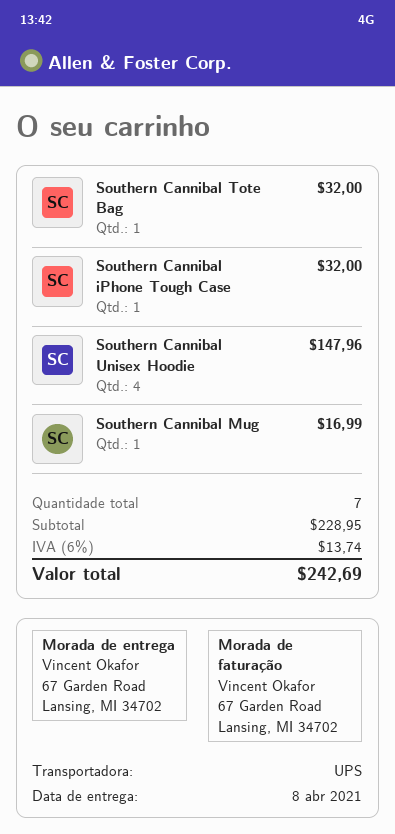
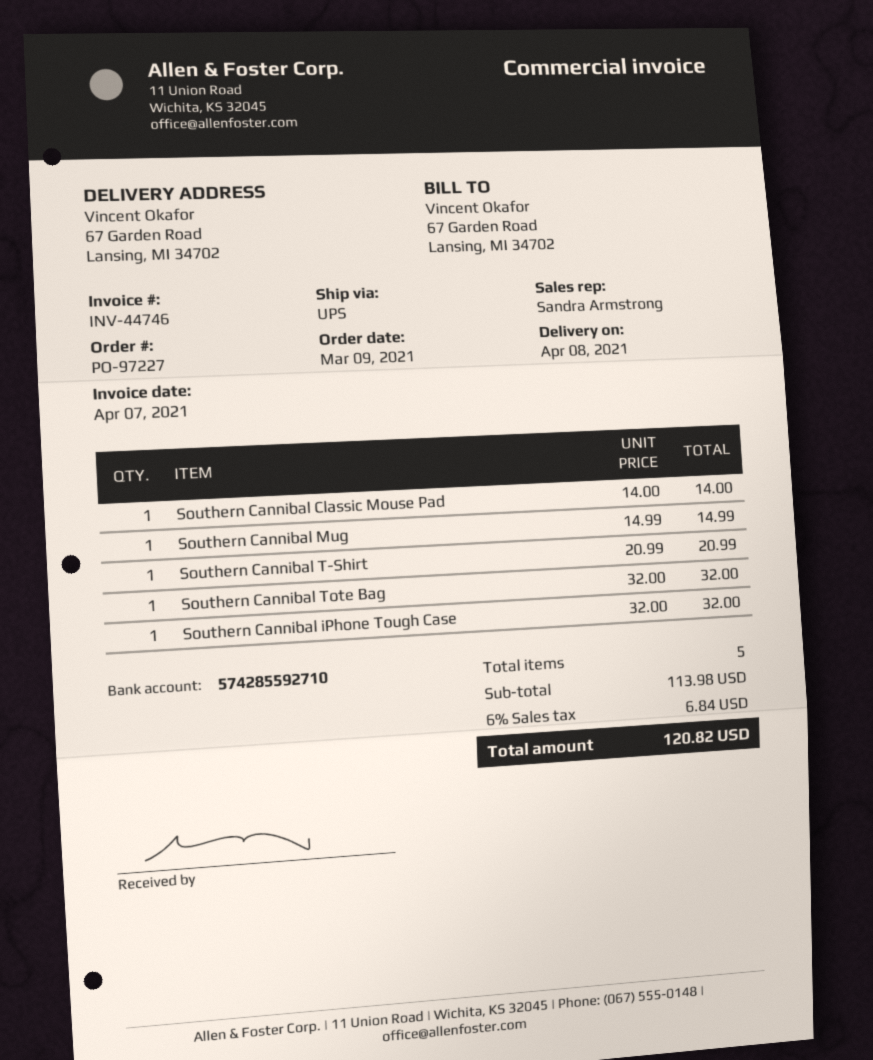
Southern Cannibal Unisex Hoodie: 4 for 147.96 -> none
Southern Cannibal Mug: 1 for 16.99 -> 1 for 14.99
Southern Cannibal Classic Mouse Pad: none -> 1 for 14.00
Southern Cannibal T-Shirt: none -> 1 for 20.99
total quantity: 7 -> 5
subtotal: 228.95 -> 113.98
tax: 6% = 13.74 -> 6% = 6.84
total: 242.69 -> 120.82

